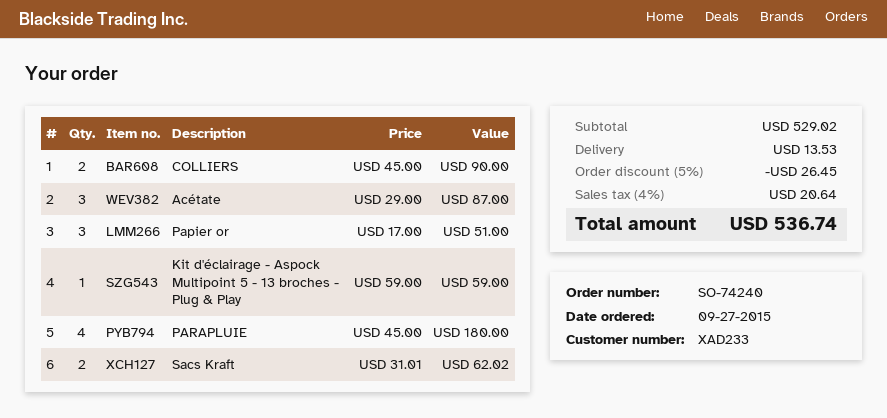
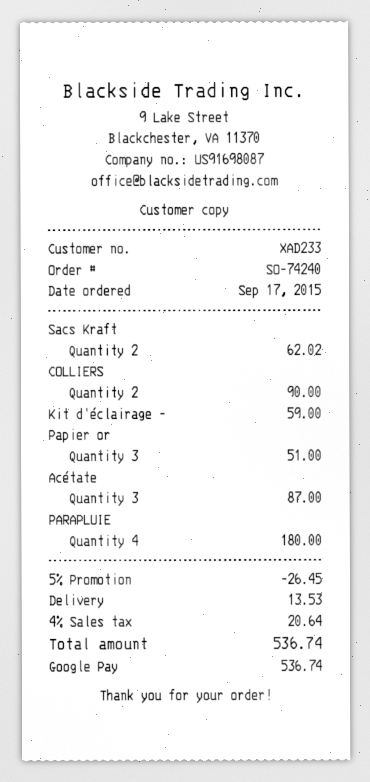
order date: 2015-09-27 -> 2015-09-17

